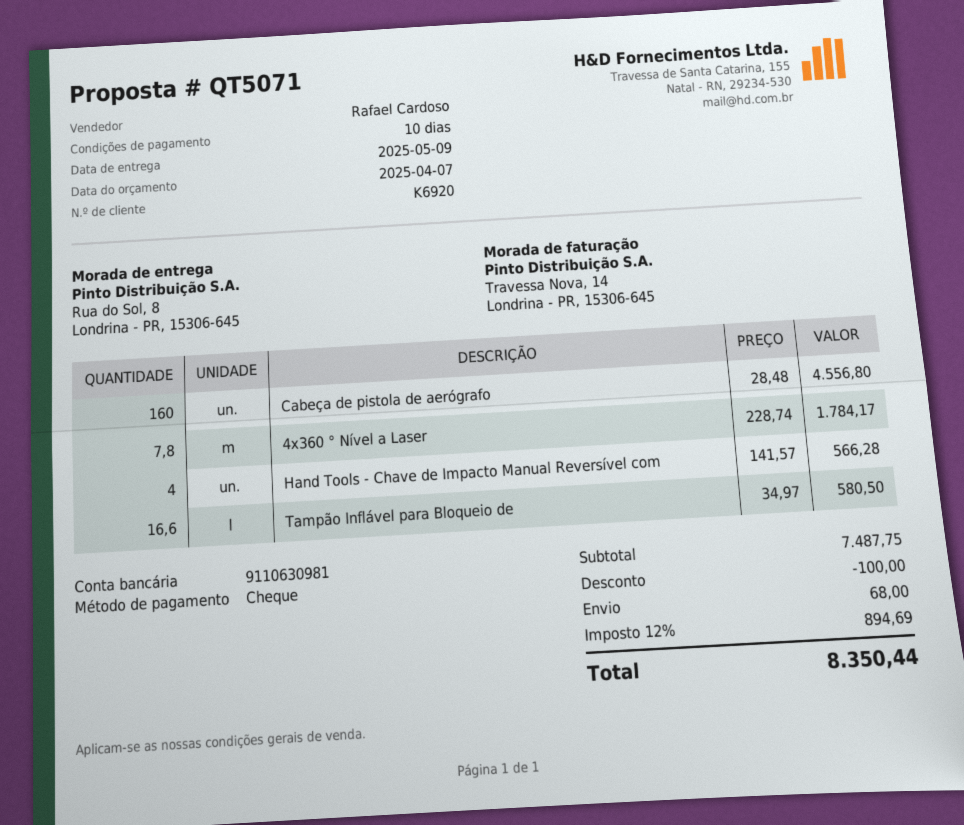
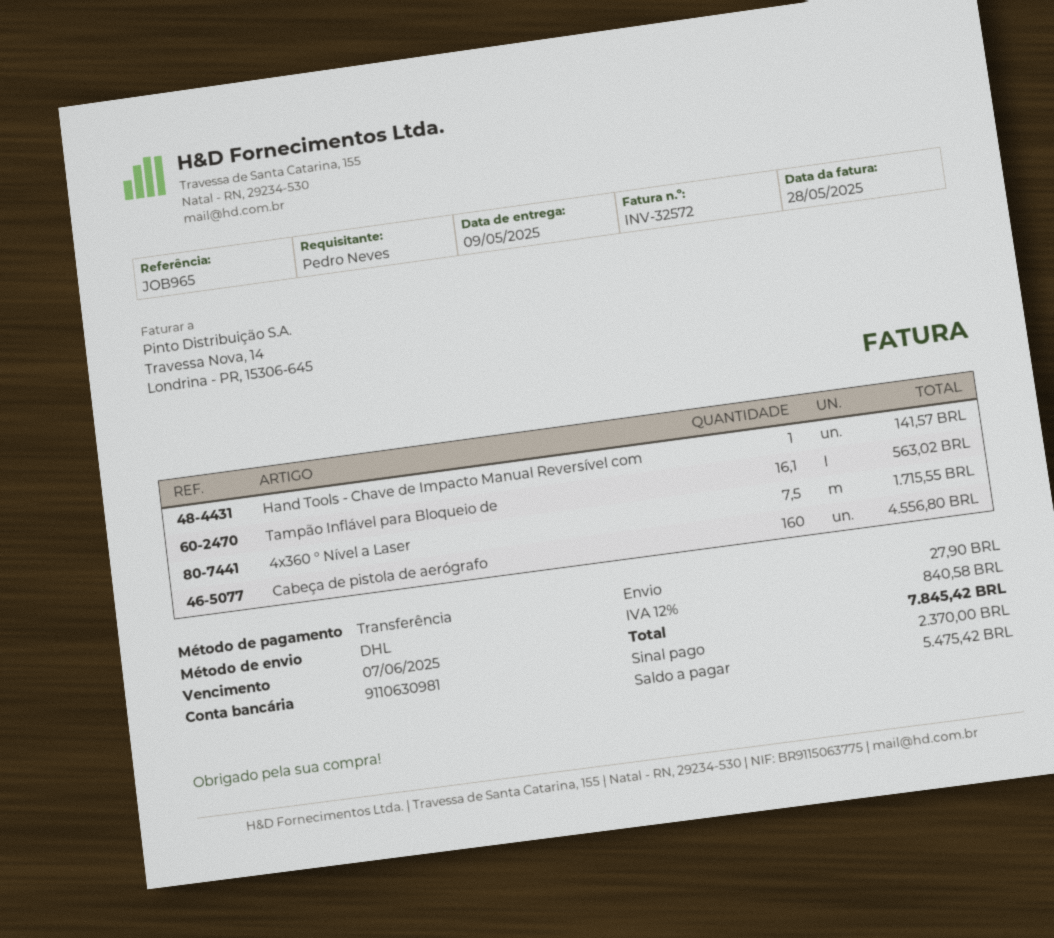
payment method: cheque -> bank transfer
4x360 ° Nível a Laser: 7.8 for 1784.17 -> 7.5 for 1715.55
Hand Tools - Chave de Impacto Manual Reversível com: 4 for 566.28 -> 1 for 141.57
Tampão Inflável para Bloqueio de: 16.6 for 580.50 -> 16.1 for 563.02
discount: 100.00 -> none
shipping: 68.00 -> 27.90
tax: 12% = 894.69 -> 12% = 840.58
total: 8350.44 -> 7845.42

